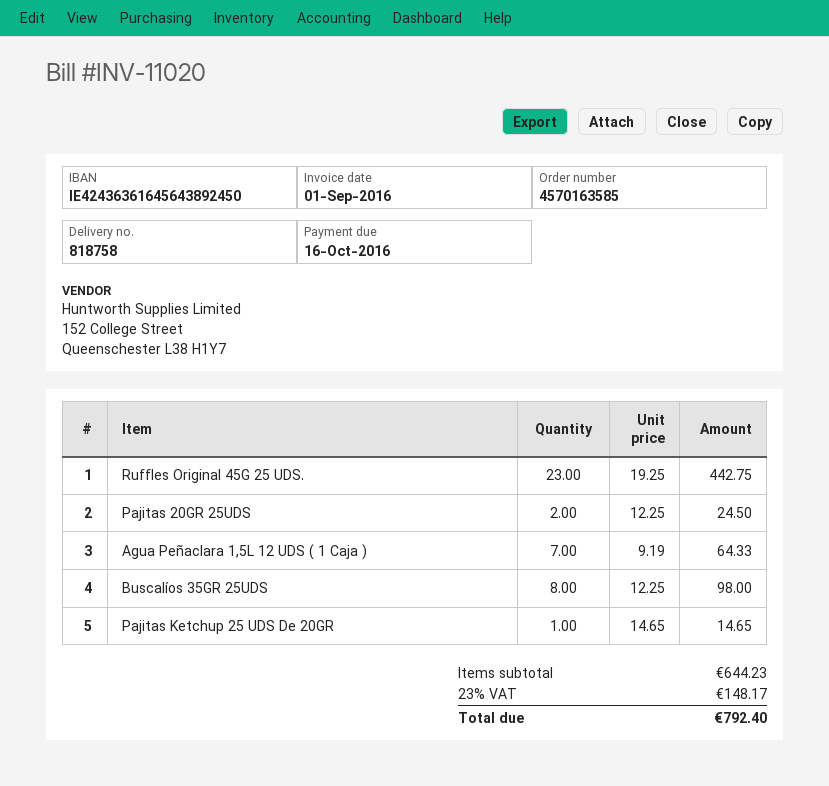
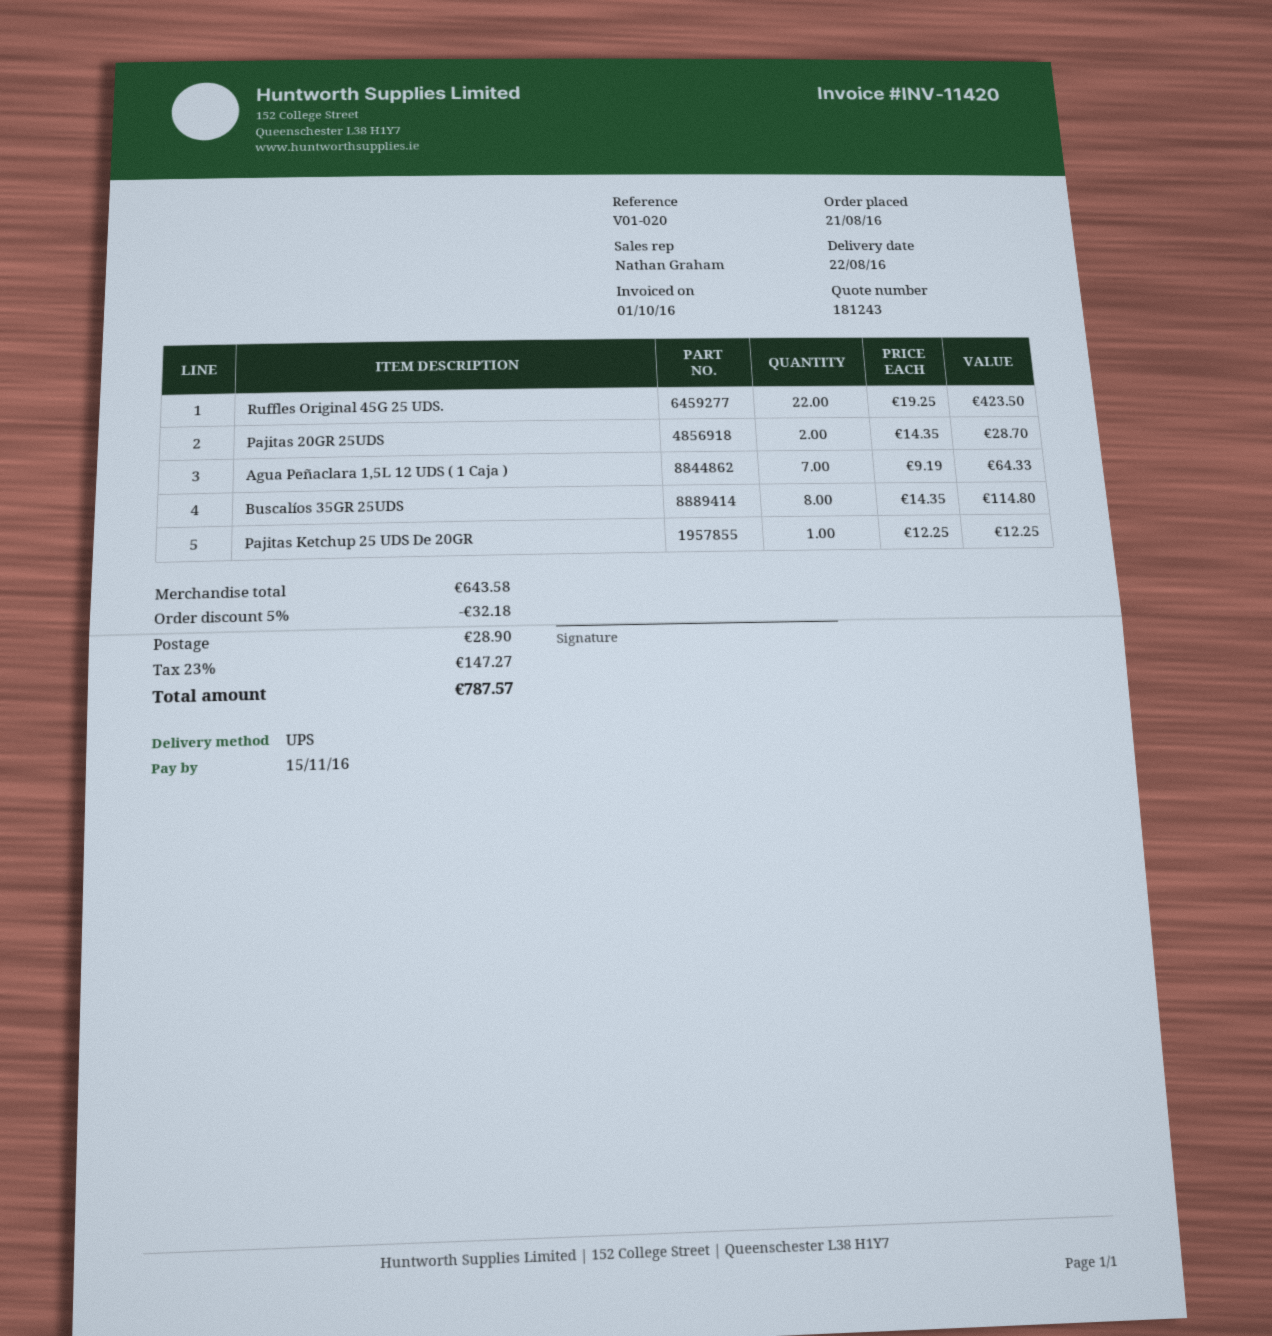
invoice number: INV-11020 -> INV-11420
invoice date: 2016-09-01 -> 2016-10-01
due date: 2016-10-16 -> 2016-11-15
Ruffles Original 45G 25 UDS.: 23 x 19.25 = 442.75 -> 22 x 19.25 = 423.50
Pajitas 20GR 25UDS: 2 x 12.25 = 24.50 -> 2 x 14.35 = 28.70
Buscalíos 35GR 25UDS: 8 x 12.25 = 98.00 -> 8 x 14.35 = 114.80
Pajitas Ketchup 25 UDS De 20GR: 1 x 14.65 = 14.65 -> 1 x 12.25 = 12.25
subtotal: 644.23 -> 643.58
discount: none -> 5% = 32.18
shipping: none -> 28.90
tax: 23% = 148.17 -> 23% = 147.27
total: 792.40 -> 787.57

